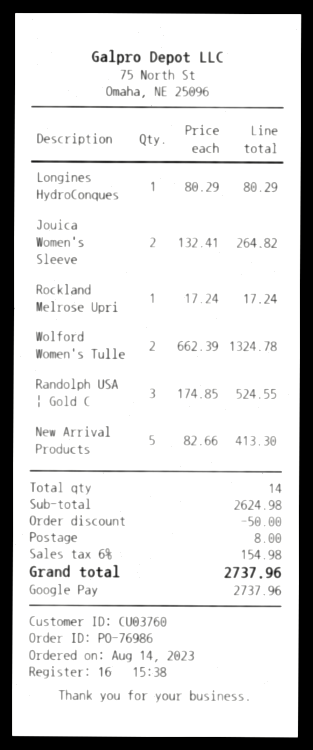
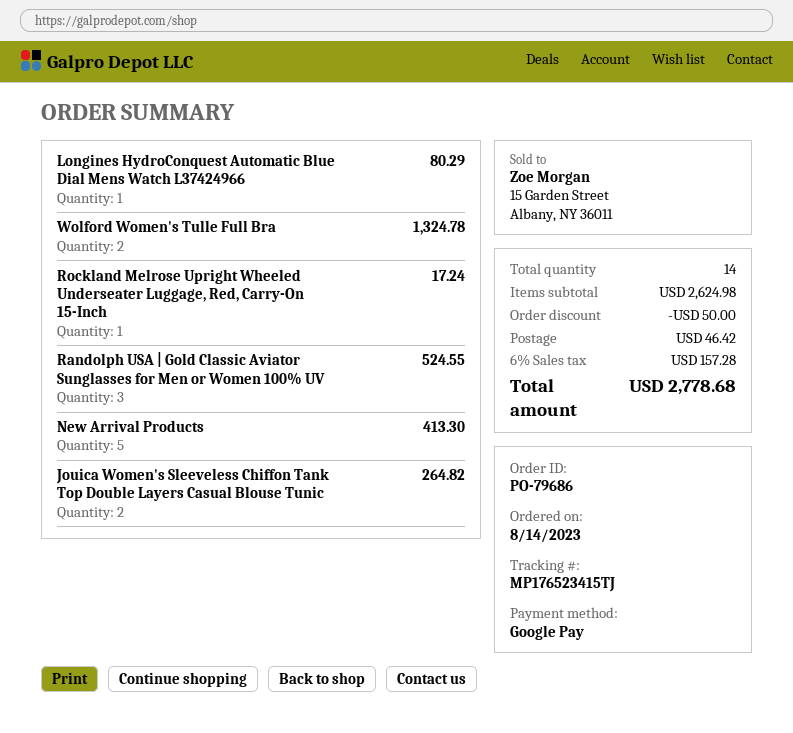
order number: PO-76986 -> PO-79686
shipping: 8.00 -> 46.42
tax: 6% = 154.98 -> 6% = 157.28
total: 2737.96 -> 2778.68

